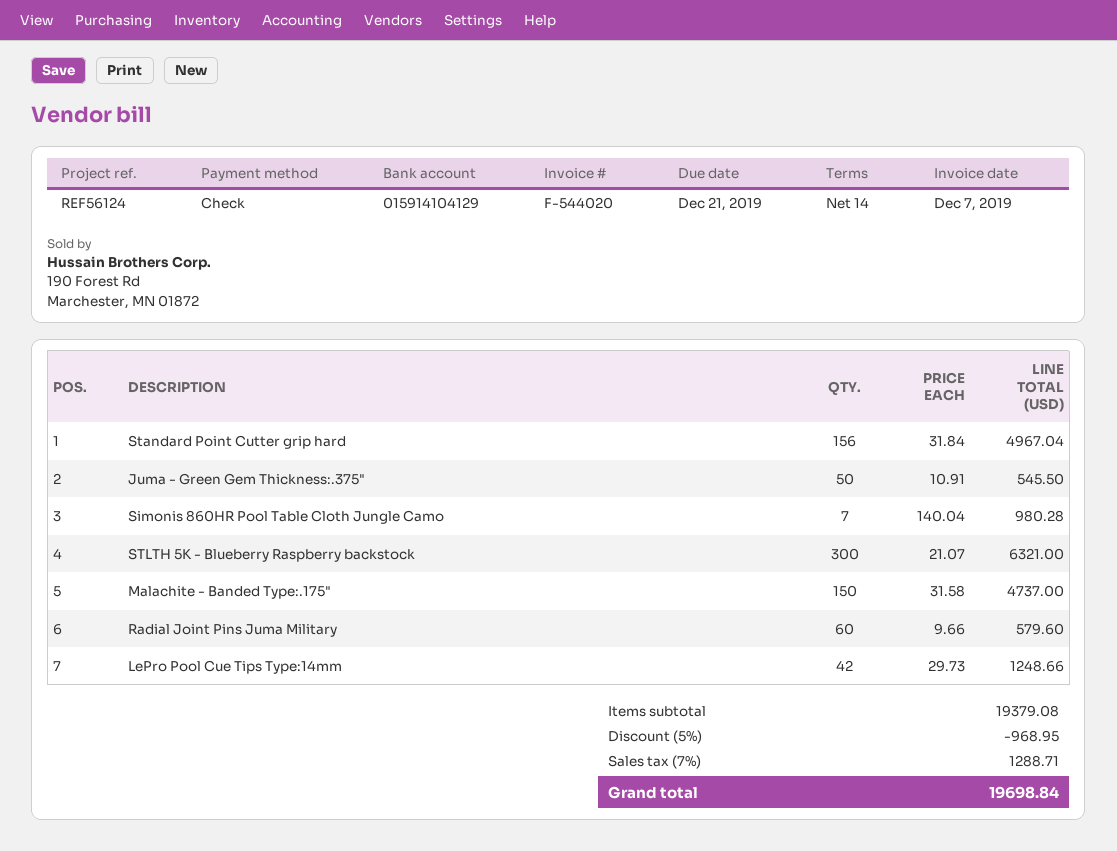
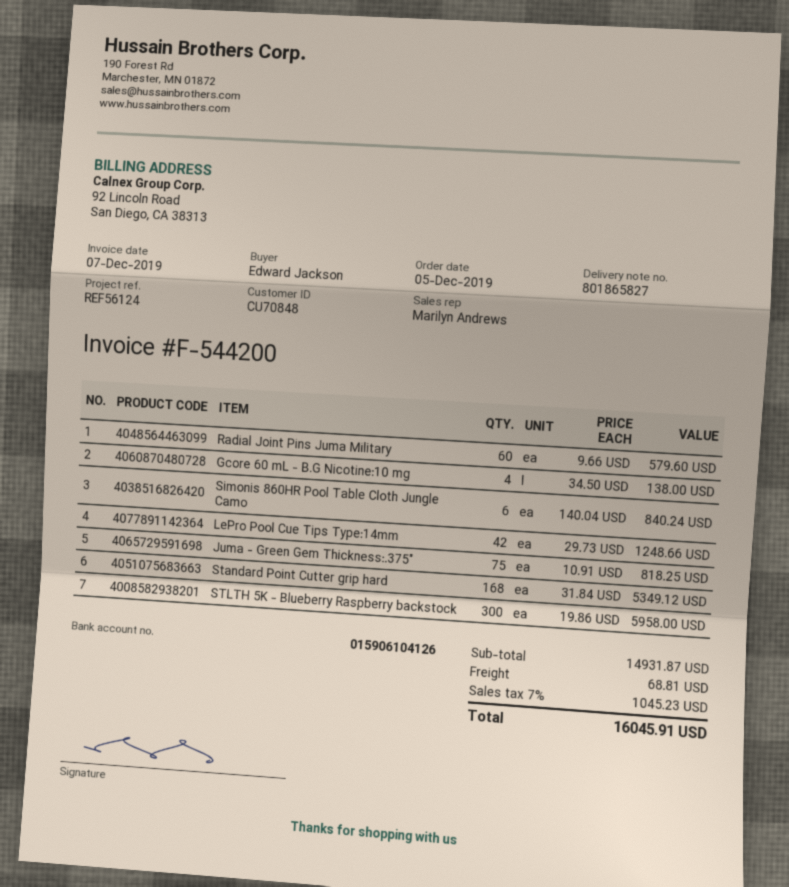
invoice number: F-544020 -> F-544200
bank account: 015914104129 -> 015906104126
Standard Point Cutter grip hard: 156 x 31.84 = 4967.04 -> 168 x 31.84 = 5349.12
Juma - Green Gem Thickness:.375": 50 x 10.91 = 545.50 -> 75 x 10.91 = 818.25
Simonis 860HR Pool Table Cloth Jungle Camo: 7 x 140.04 = 980.28 -> 6 x 140.04 = 840.24
STLTH 5K - Blueberry Raspberry backstock: 300 x 21.07 = 6321.00 -> 300 x 19.86 = 5958.00
Malachite - Banded Type:.175": 150 x 31.58 = 4737.00 -> none
Gcore 60 mL - B.G Nicotine:10 mg: none -> 4 x 34.50 = 138.00
subtotal: 19379.08 -> 14931.87
discount: 5% = 968.95 -> none
shipping: none -> 68.81
tax: 7% = 1288.71 -> 7% = 1045.23
total: 19698.84 -> 16045.91

